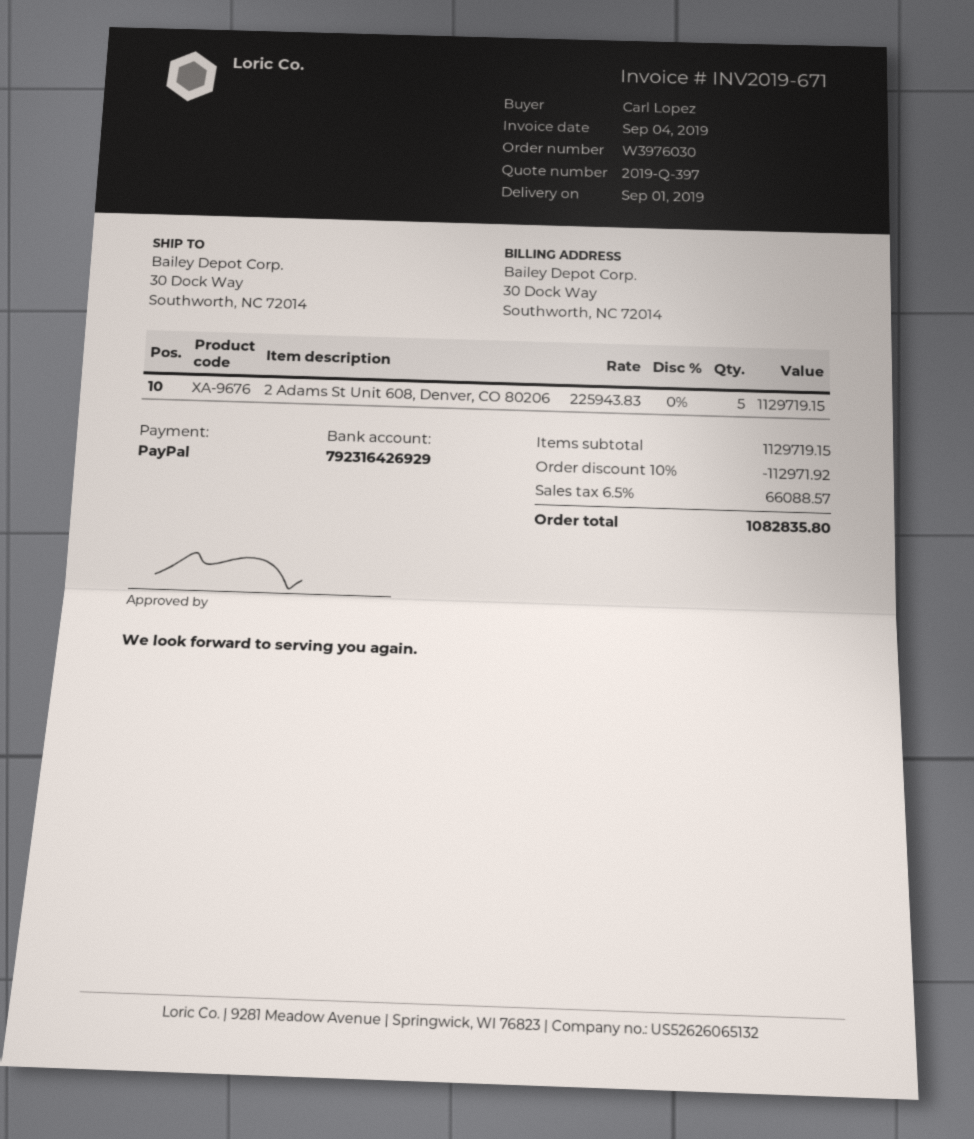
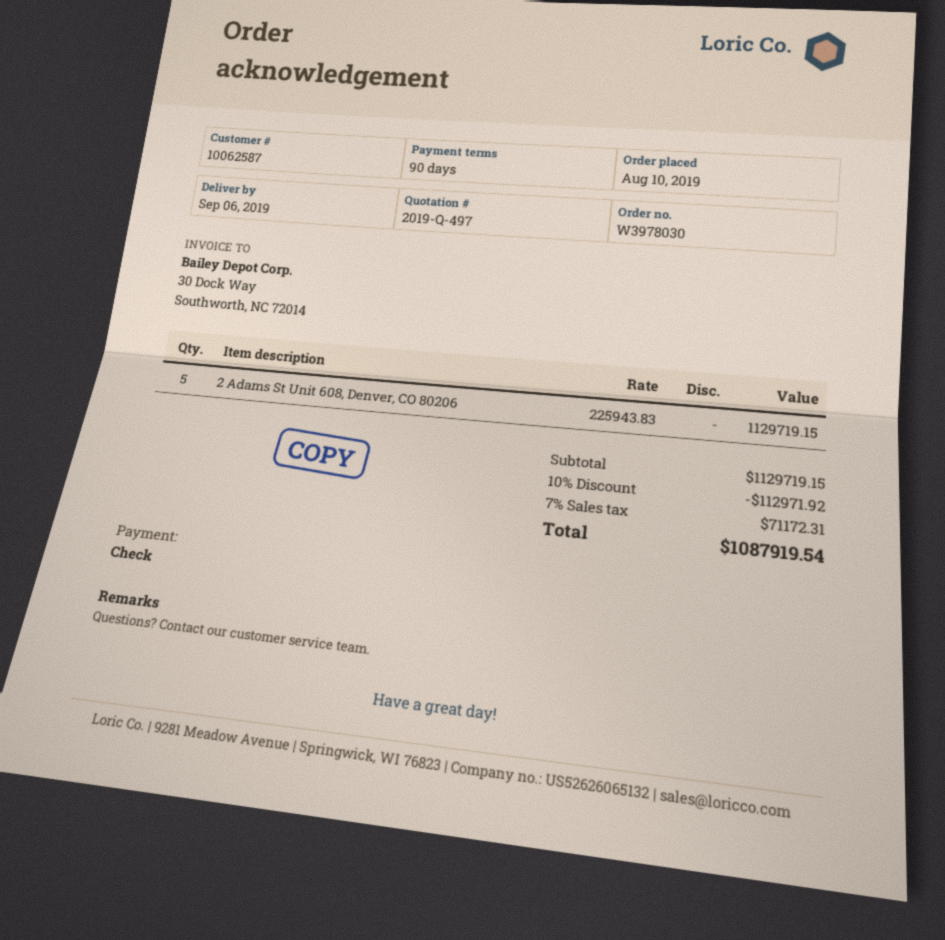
quote number: 2019-Q-397 -> 2019-Q-497
order number: W3976030 -> W3978030
delivery date: 2019-09-01 -> 2019-09-06
payment method: PayPal -> cheque
tax: 6.5% = 66088.57 -> 7% = 71172.31
total: 1082835.80 -> 1087919.54

